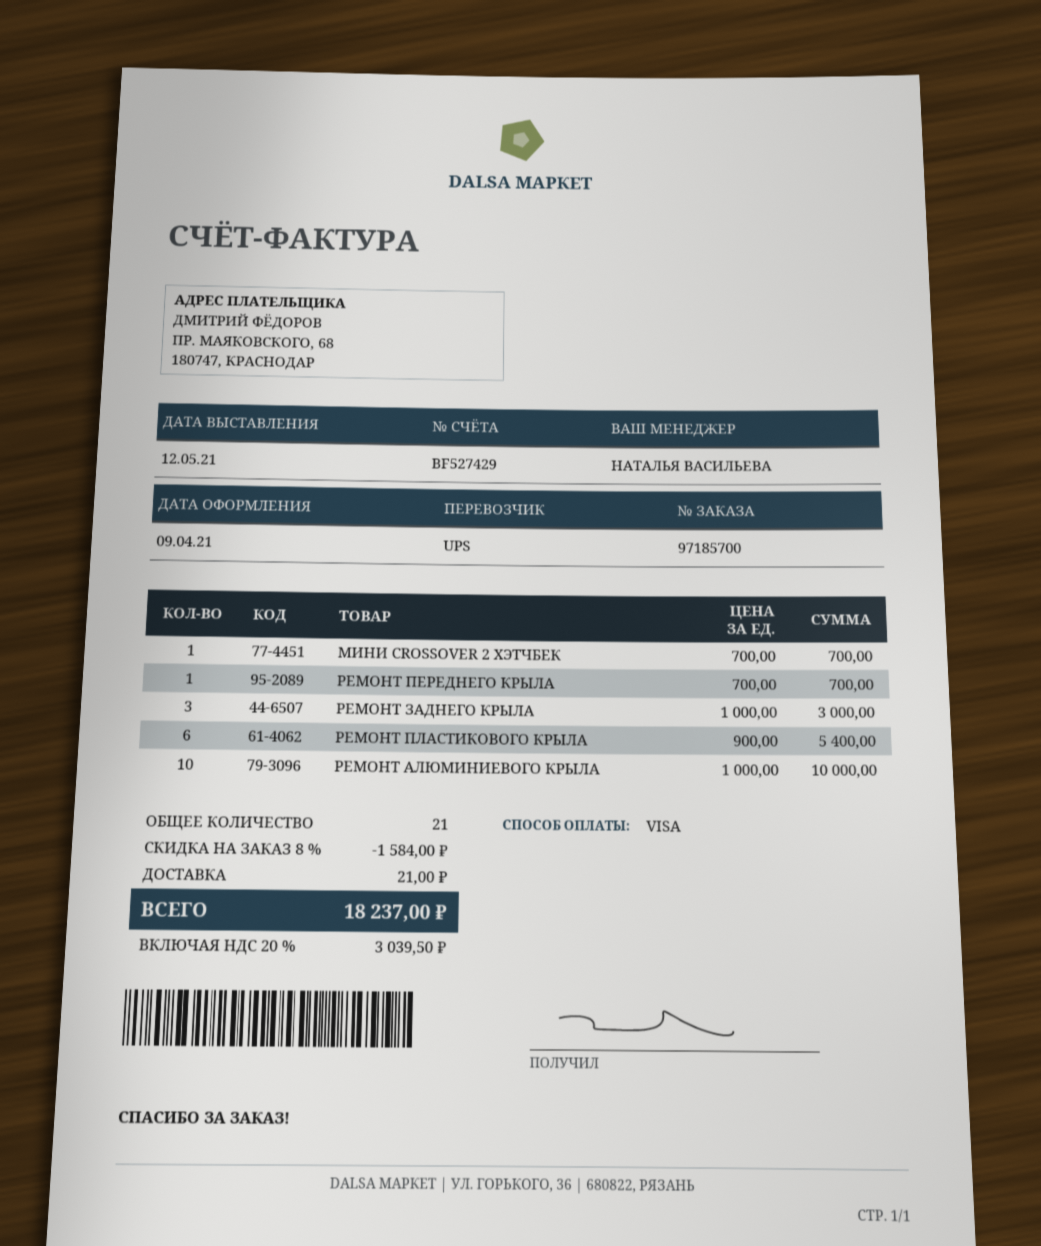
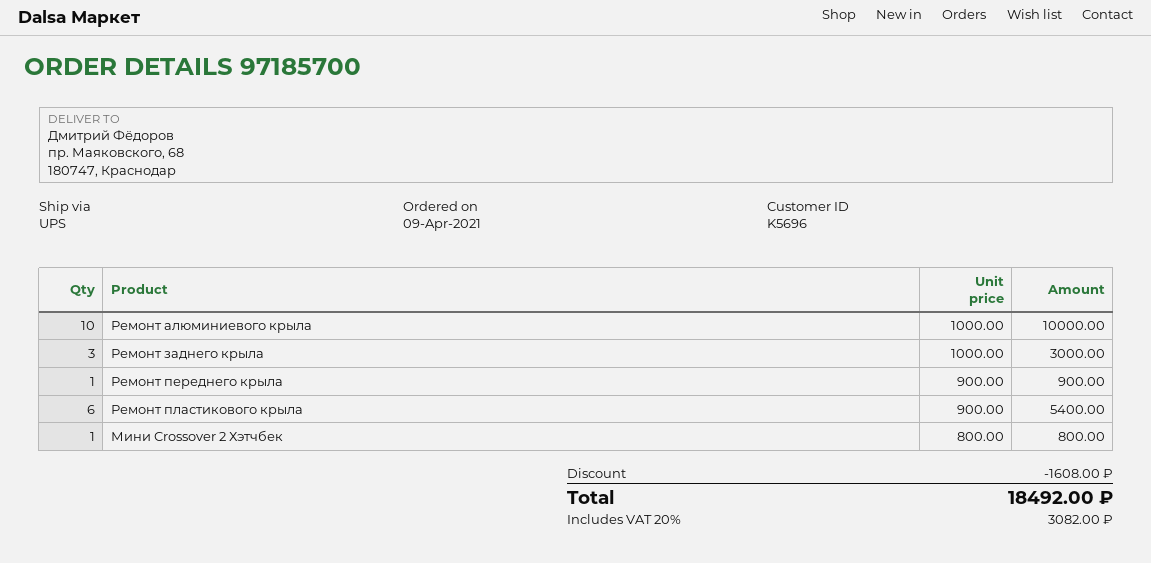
МИНИ CROSSOVER 2 ХЭТЧБЕК: 1 x 700.00 = 700.00 -> 1 x 800.00 = 800.00
РЕМОНТ ПЕРЕДНЕГО КРЫЛА: 1 x 700.00 = 700.00 -> 1 x 900.00 = 900.00
discount: 1584.00 -> 1608.00
shipping: 21.00 -> none
tax: 20% = 3039.50 -> 20% = 3082.00
total: 18237.00 -> 18492.00

